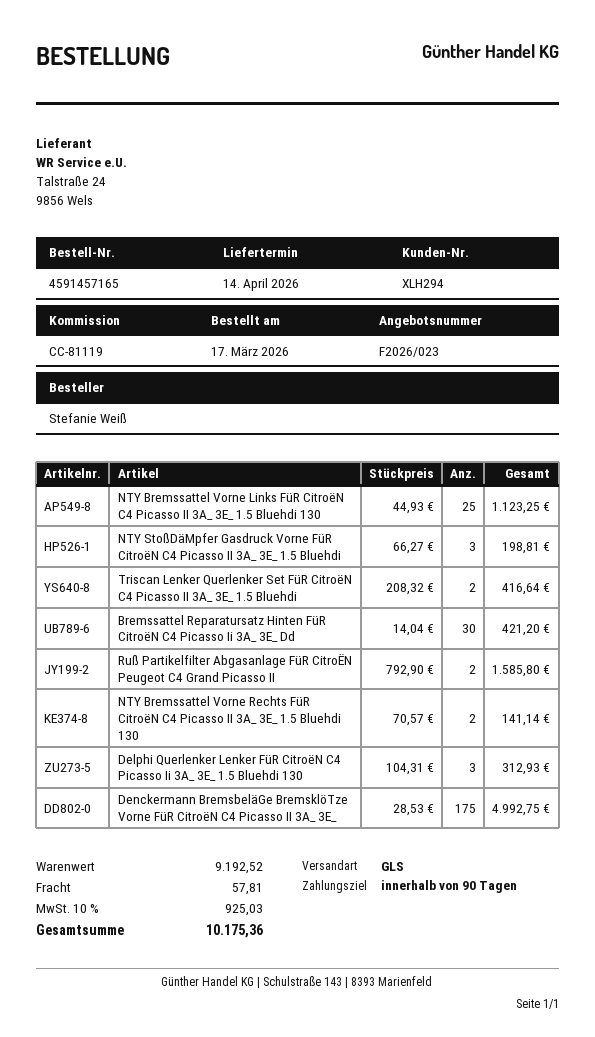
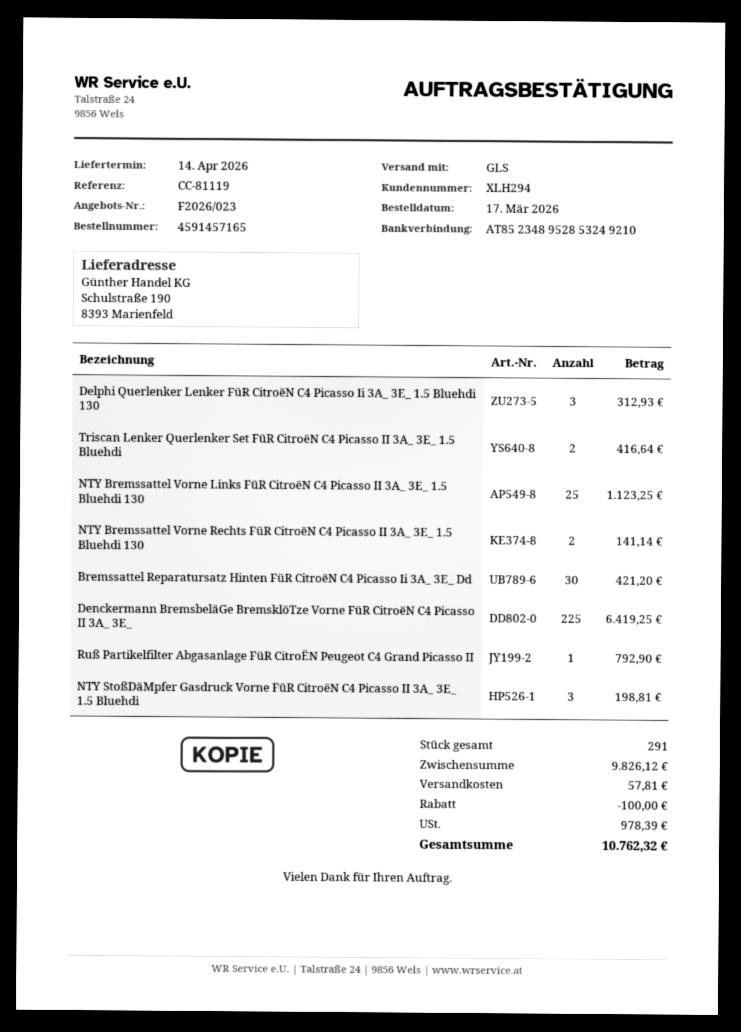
Ruß Partikelfilter Abgasanlage FüR CitroËN Peugeot C4 Grand Picasso II: 2 for 1585.80 -> 1 for 792.90
Denckermann BremsbeläGe BremsklöTze Vorne FüR CitroëN C4 Picasso II 3A_ 3E_: 175 for 4992.75 -> 225 for 6419.25
subtotal: 9192.52 -> 9826.12
discount: none -> 100.00
tax: 925.03 -> 978.39
total: 10175.36 -> 10762.32

